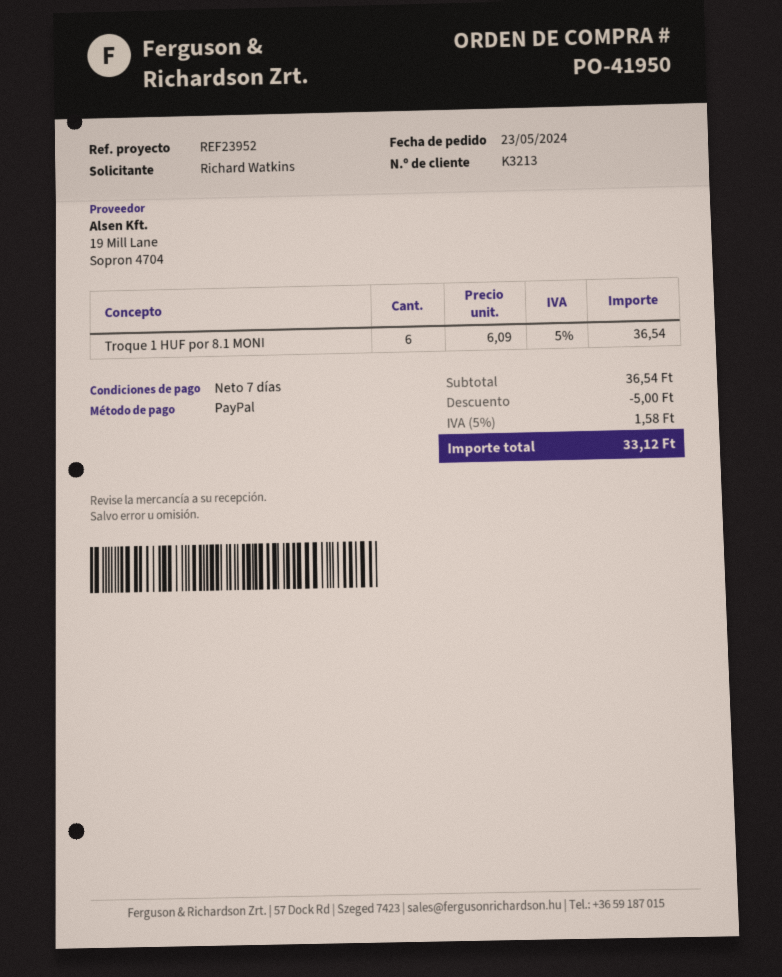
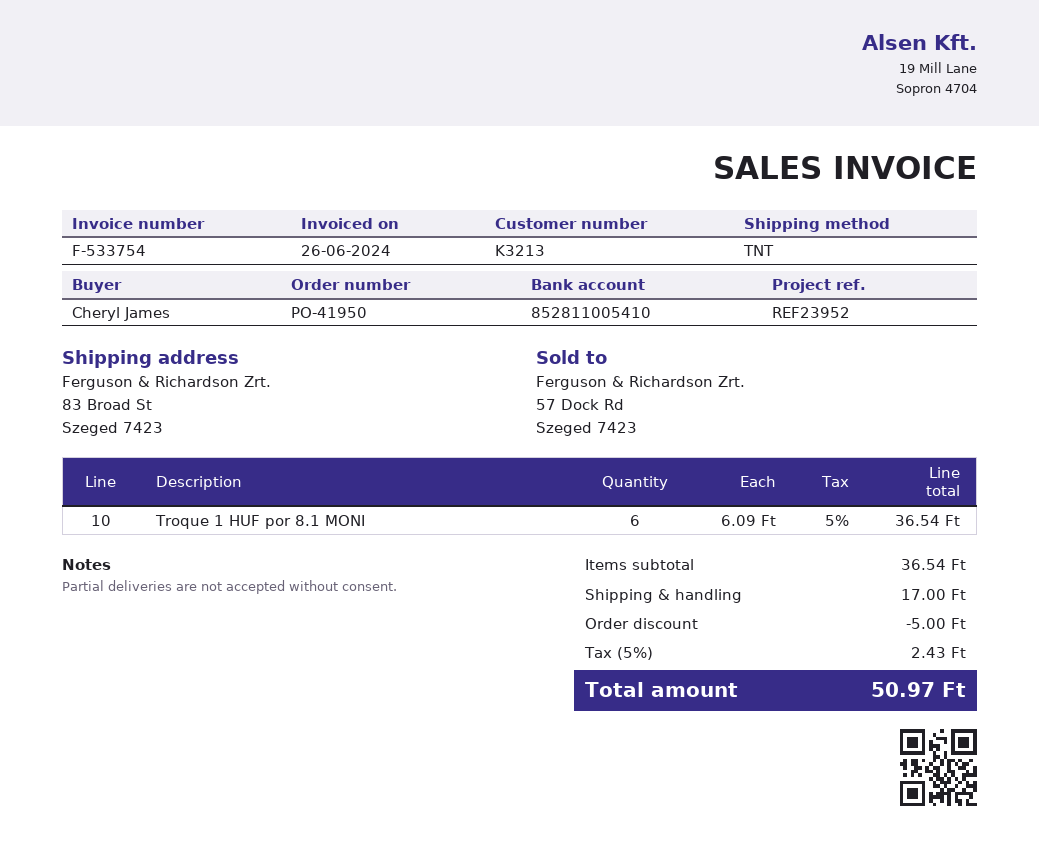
ordered by: Richard Watkins -> Cheryl James
shipping: none -> 17.00
tax: 5% = 1.58 -> 5% = 2.43
total: 33.12 -> 50.97

